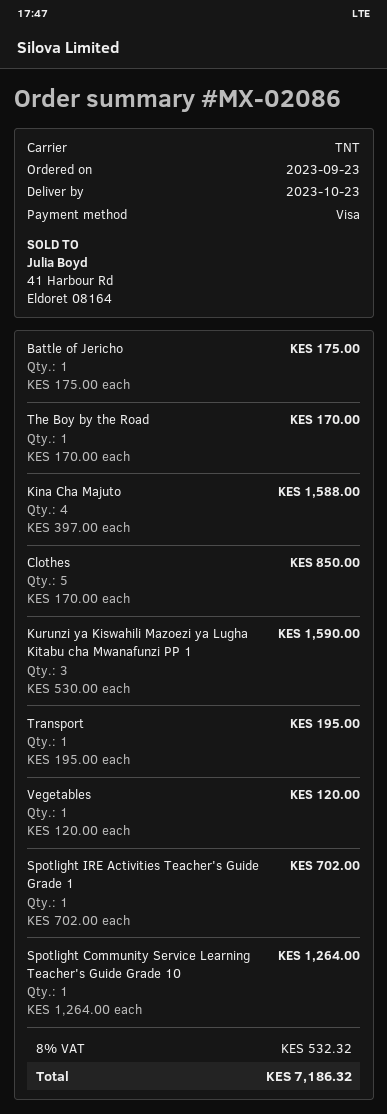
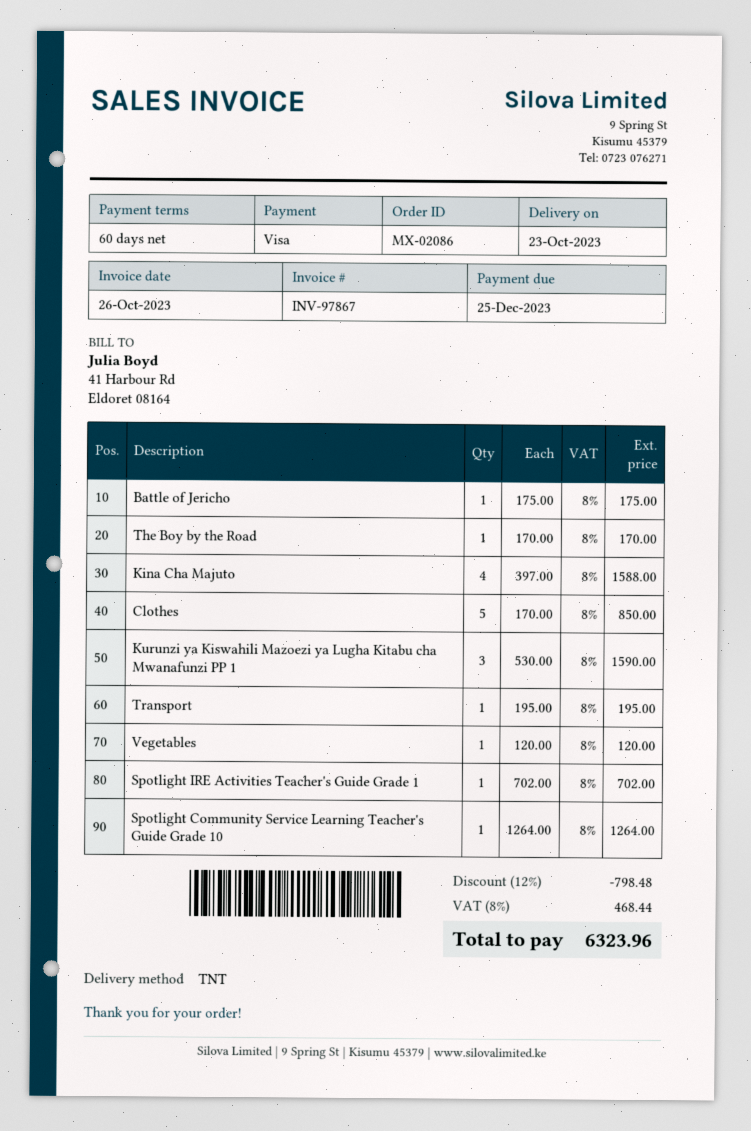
discount: none -> 12% = 798.48
tax: 8% = 532.32 -> 8% = 468.44
total: 7186.32 -> 6323.96

